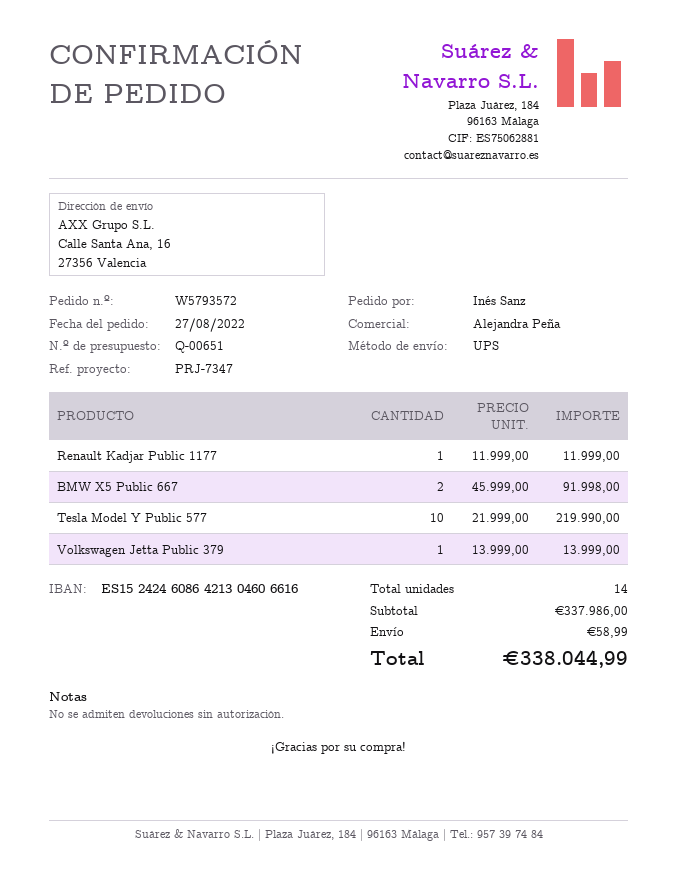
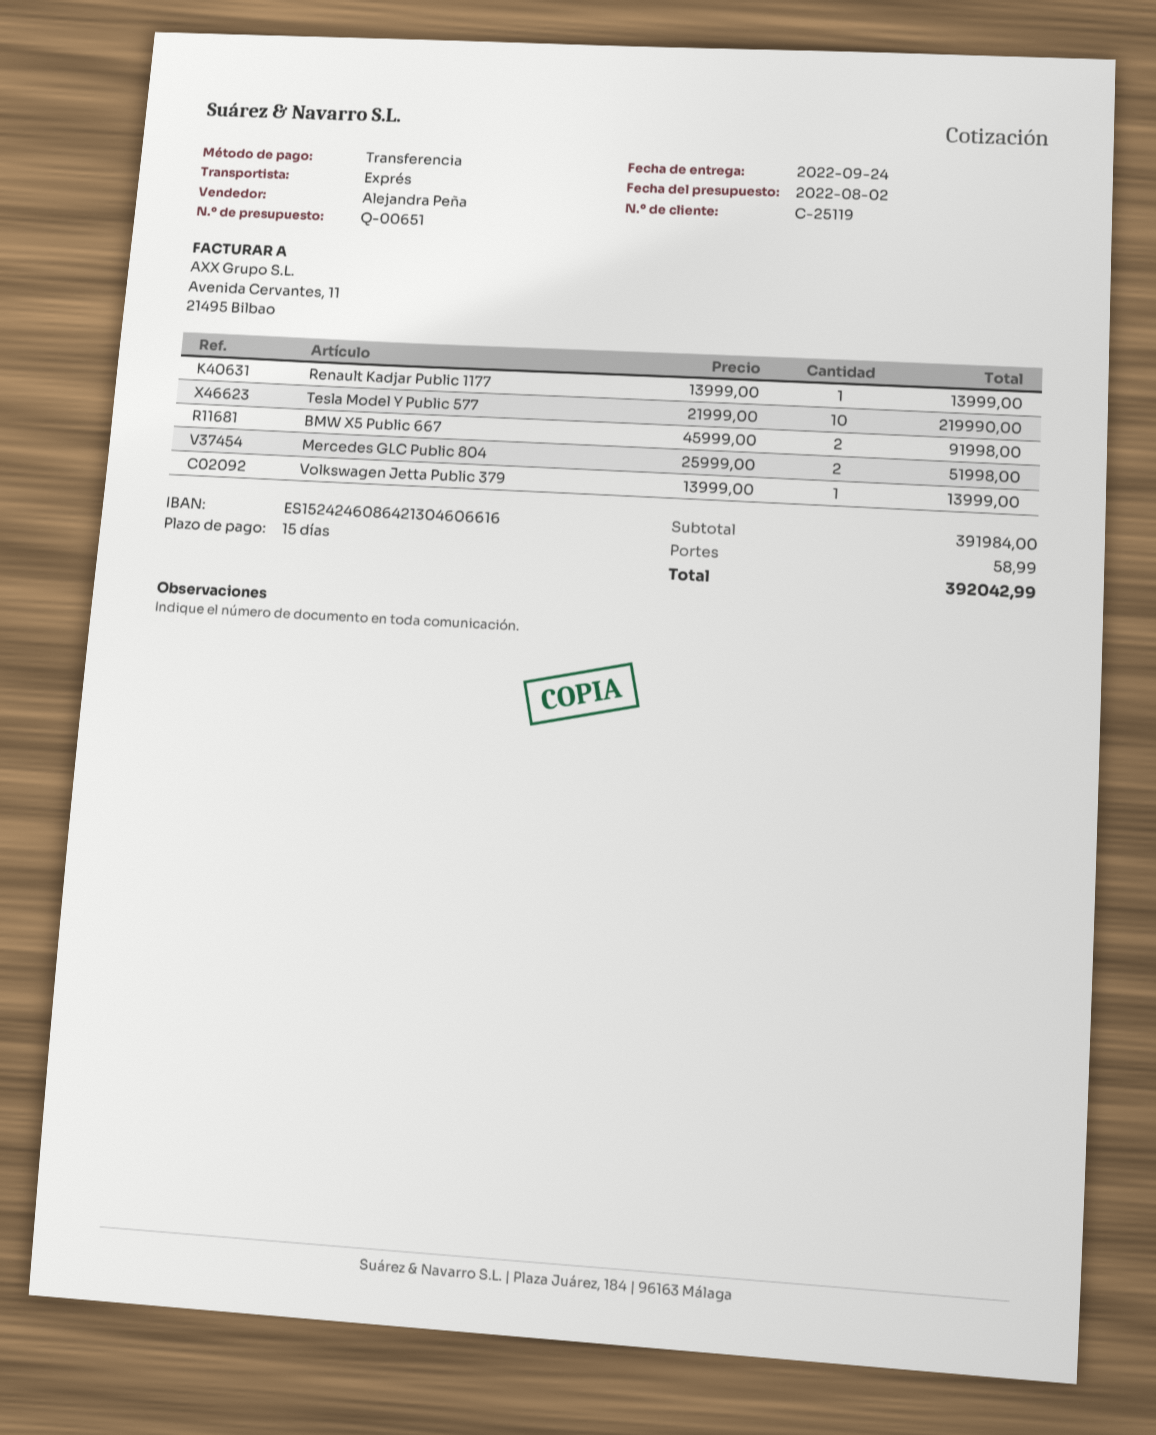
shipping method: UPS -> express
Renault Kadjar Public 1177: 1 x 11999.00 = 11999.00 -> 1 x 13999.00 = 13999.00
Mercedes GLC Public 804: none -> 2 x 25999.00 = 51998.00
subtotal: 337986.00 -> 391984.00
total: 338044.99 -> 392042.99

